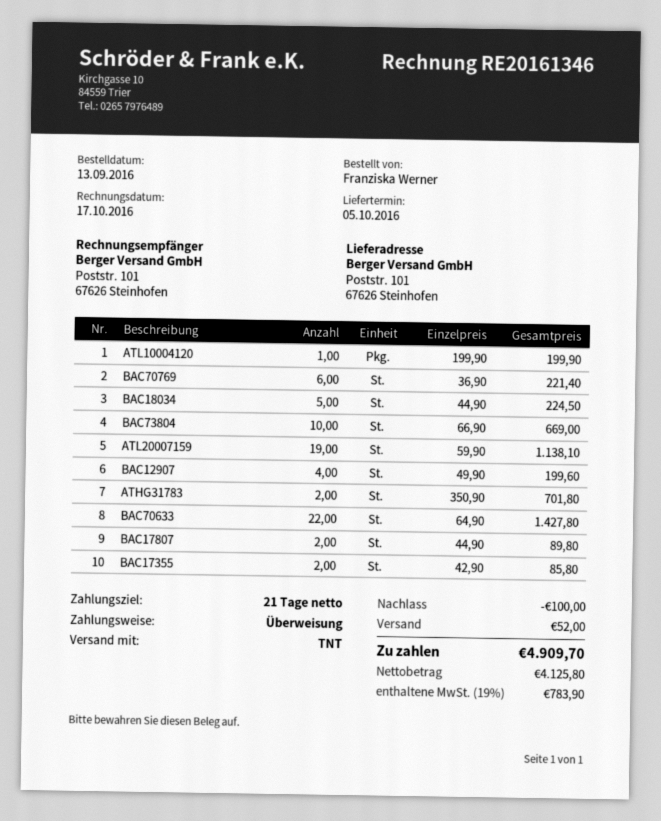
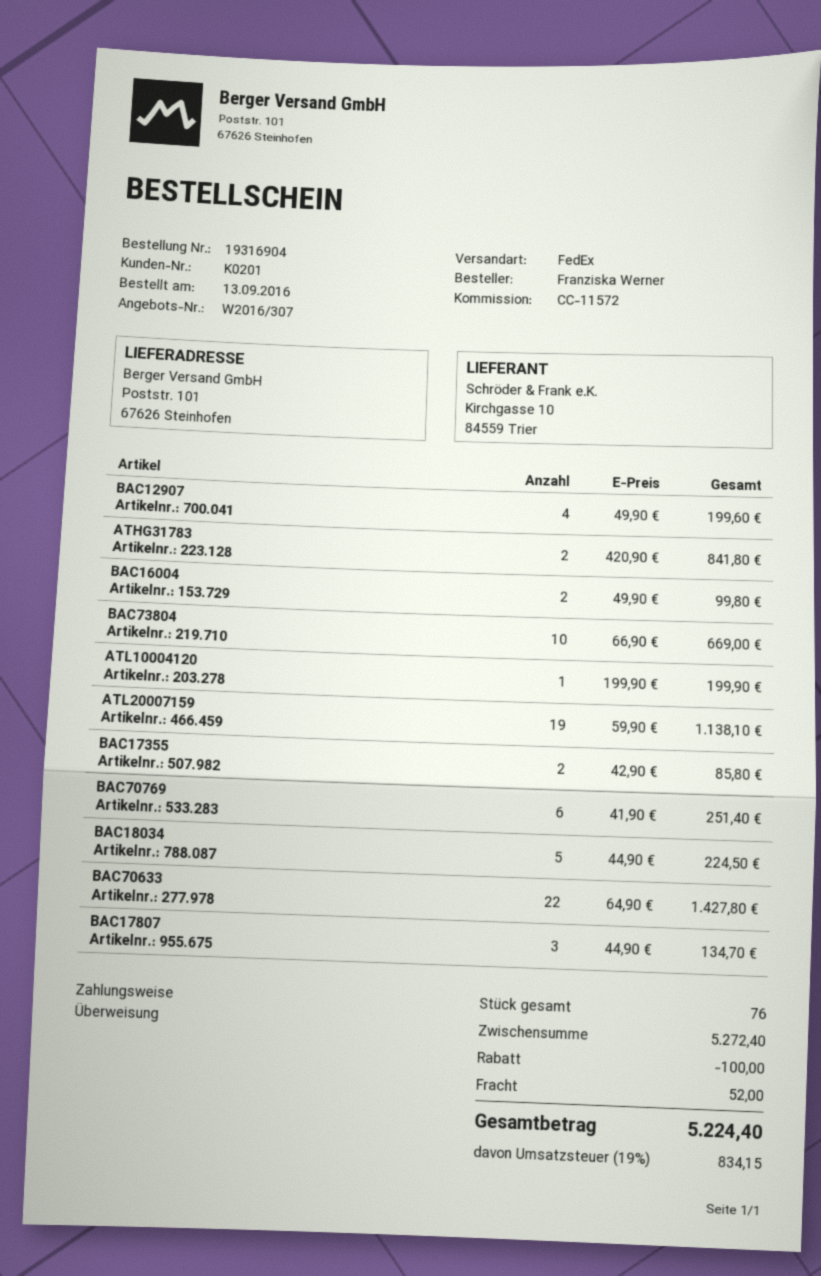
shipping method: TNT -> FedEx
BAC70769: 6 x 36.90 = 221.40 -> 6 x 41.90 = 251.40
ATHG31783: 2 x 350.90 = 701.80 -> 2 x 420.90 = 841.80
BAC17807: 2 x 44.90 = 89.80 -> 3 x 44.90 = 134.70
BAC16004: none -> 2 x 49.90 = 99.80
tax: 19% = 783.90 -> 19% = 834.15
total: 4909.70 -> 5224.40

